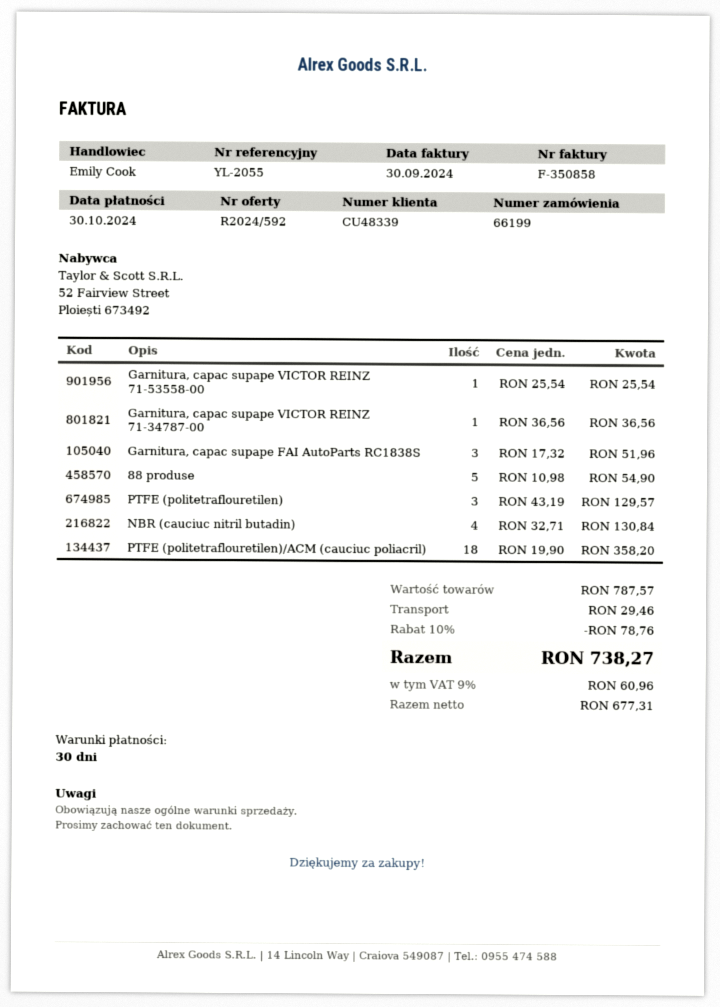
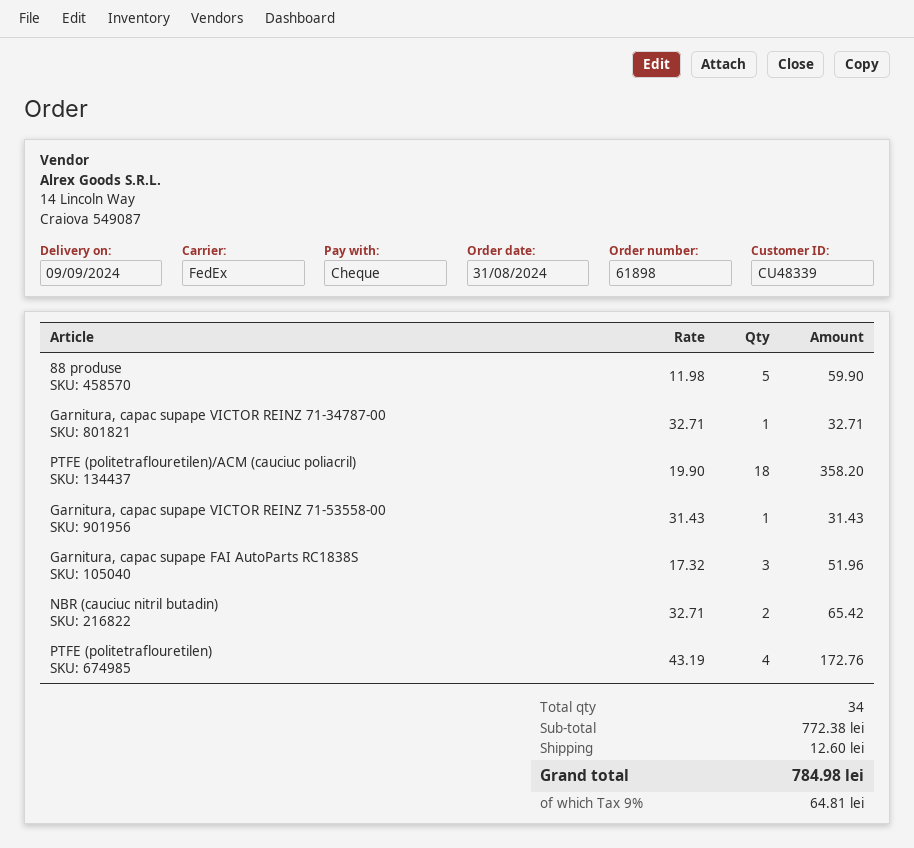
order number: 66199 -> 61898
Garnitura, capac supape VICTOR REINZ 71-53558-00: 1 x 25.54 = 25.54 -> 1 x 31.43 = 31.43
Garnitura, capac supape VICTOR REINZ 71-34787-00: 1 x 36.56 = 36.56 -> 1 x 32.71 = 32.71
88 produse: 5 x 10.98 = 54.90 -> 5 x 11.98 = 59.90
PTFE (politetraflouretilen): 3 x 43.19 = 129.57 -> 4 x 43.19 = 172.76
NBR (cauciuc nitril butadin): 4 x 32.71 = 130.84 -> 2 x 32.71 = 65.42
subtotal: 787.57 -> 772.38
discount: 10% = 78.76 -> none
shipping: 29.46 -> 12.60
tax: 9% = 60.96 -> 9% = 64.81
total: 738.27 -> 784.98

